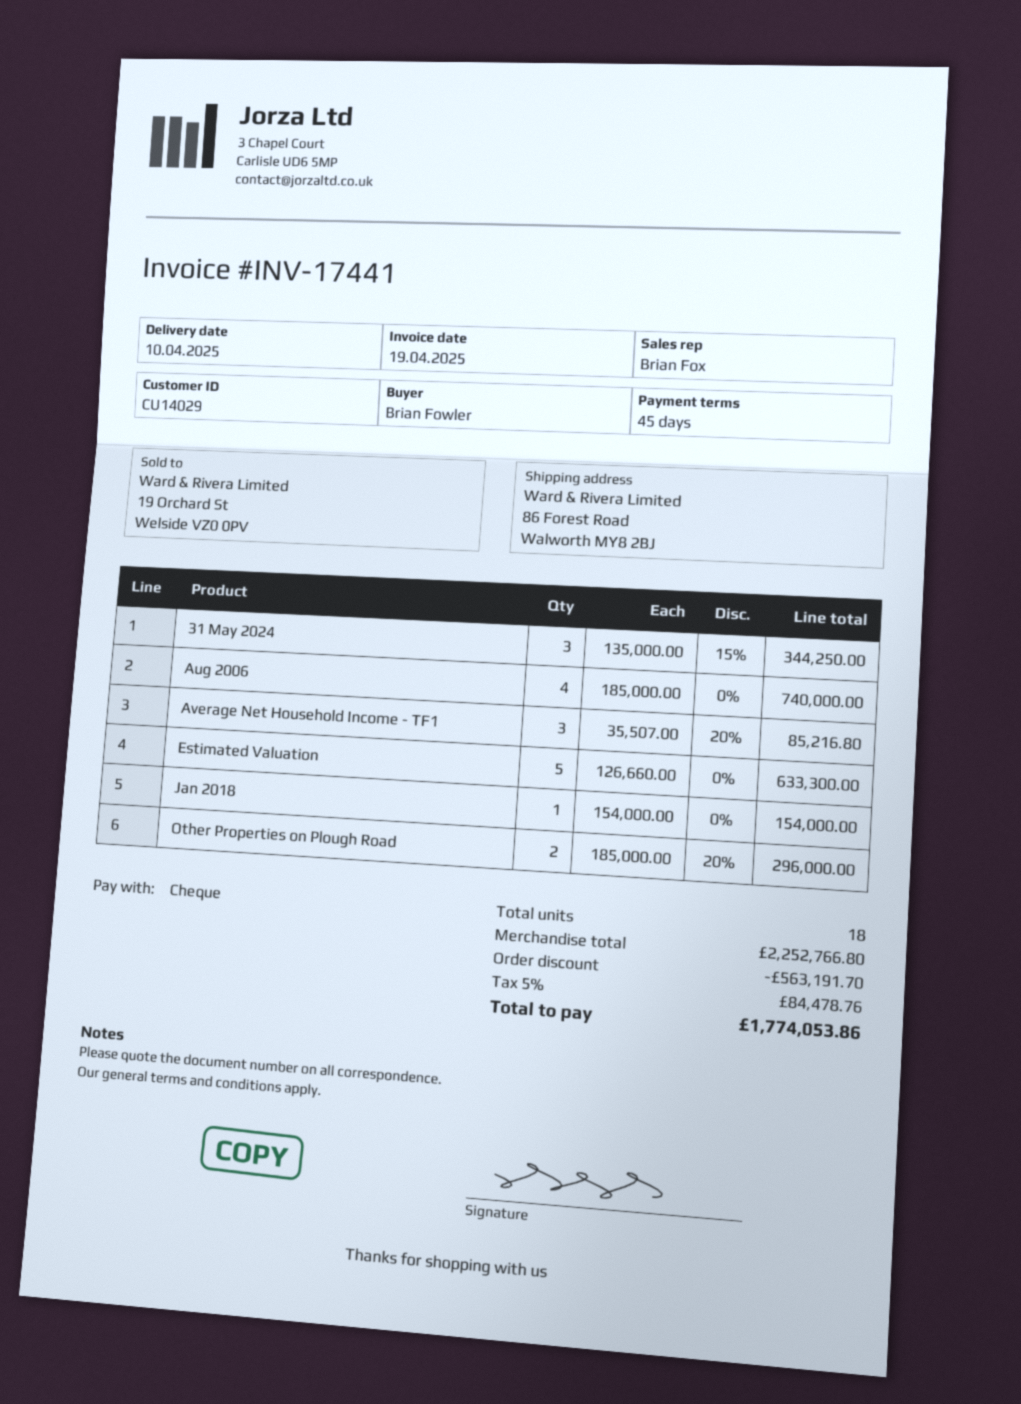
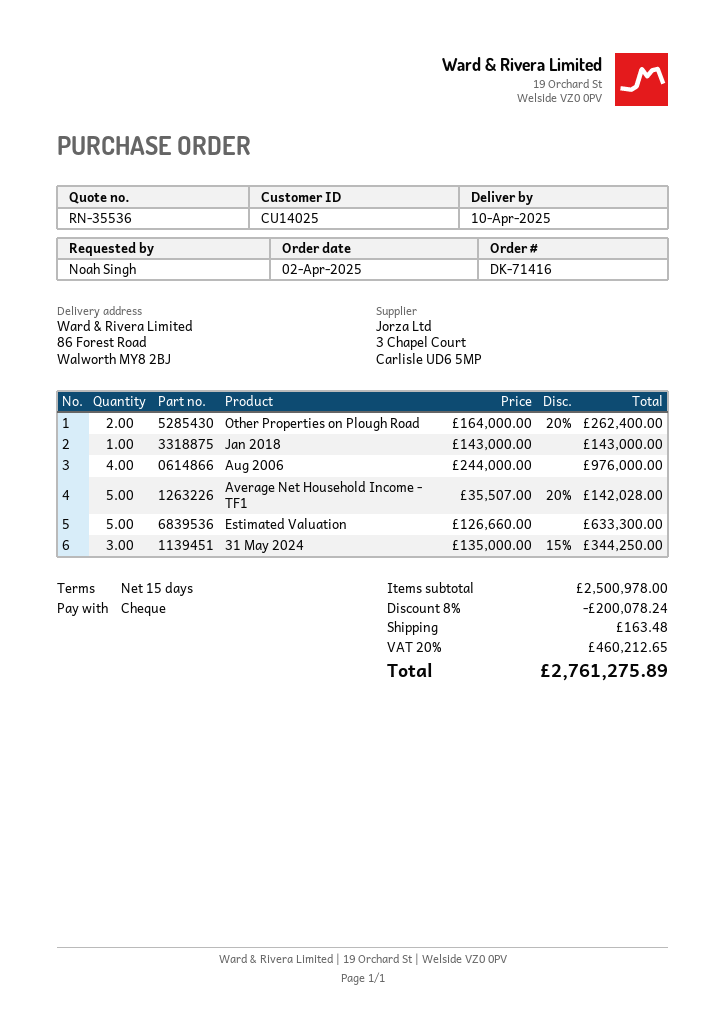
payment terms: 45 days -> 15 days
customer number: CU14029 -> CU14025
ordered by: Brian Fowler -> Noah Singh
Aug 2006: 4 x 185000.00 = 740000.00 -> 4 x 244000.00 = 976000.00
Average Net Household Income - TF1: 3 x 35507.00 - 20% = 85216.80 -> 5 x 35507.00 - 20% = 142028.00
Jan 2018: 1 x 154000.00 = 154000.00 -> 1 x 143000.00 = 143000.00
Other Properties on Plough Road: 2 x 185000.00 - 20% = 296000.00 -> 2 x 164000.00 - 20% = 262400.00
subtotal: 2252766.80 -> 2500978.00
discount: 563191.70 -> 200078.24
shipping: none -> 163.48
tax: 5% = 84478.76 -> 20% = 460212.65
total: 1774053.86 -> 2761275.89

